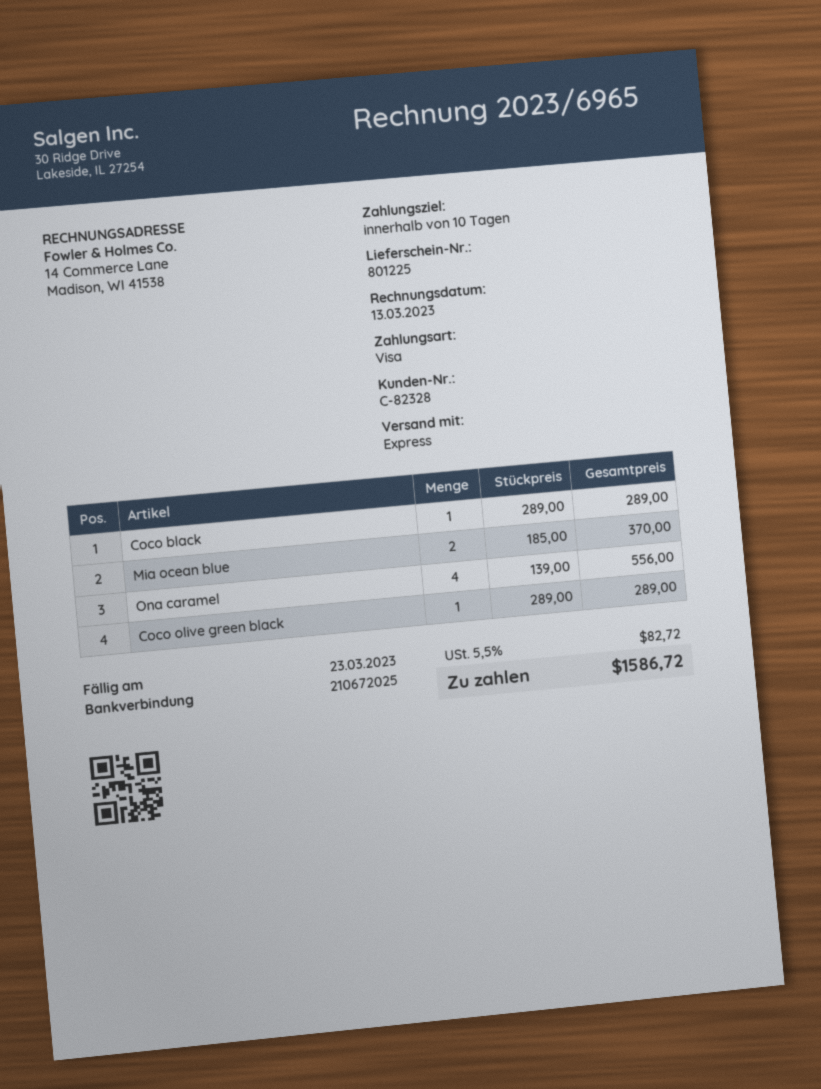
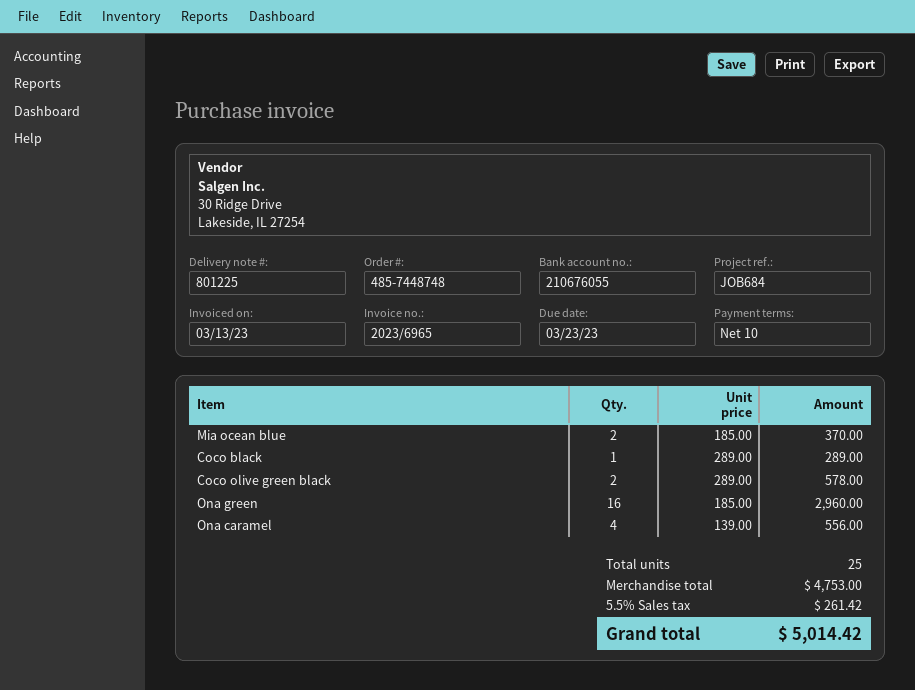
bank account: 210672025 -> 210676055
Coco olive green black: 1 x 289.00 = 289.00 -> 2 x 289.00 = 578.00
Ona green: none -> 16 x 185.00 = 2960.00
tax: 5.5% = 82.72 -> 5.5% = 261.42
total: 1586.72 -> 5014.42

